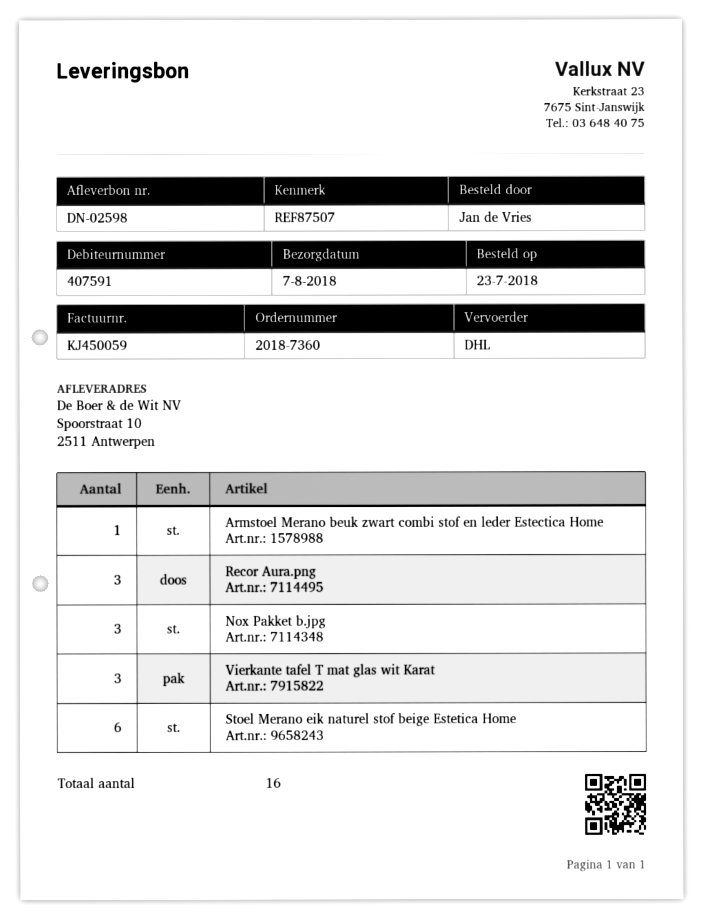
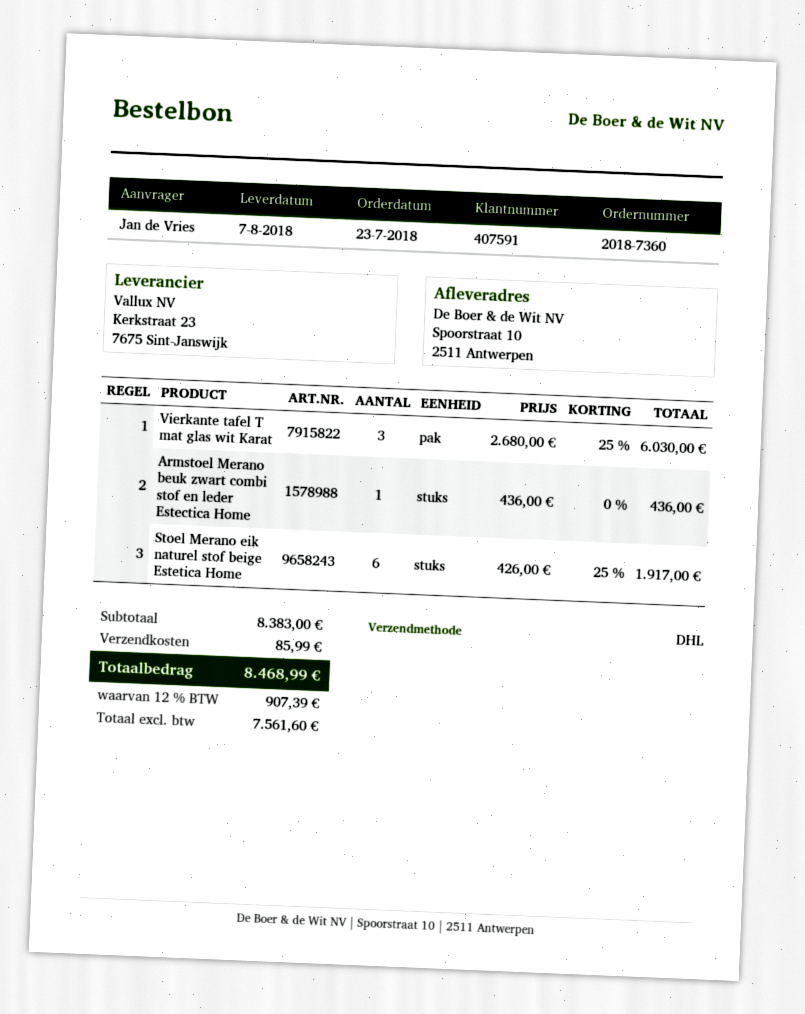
Recor Aura.png: 3 -> none
Nox Pakket b.jpg: 3 -> none

